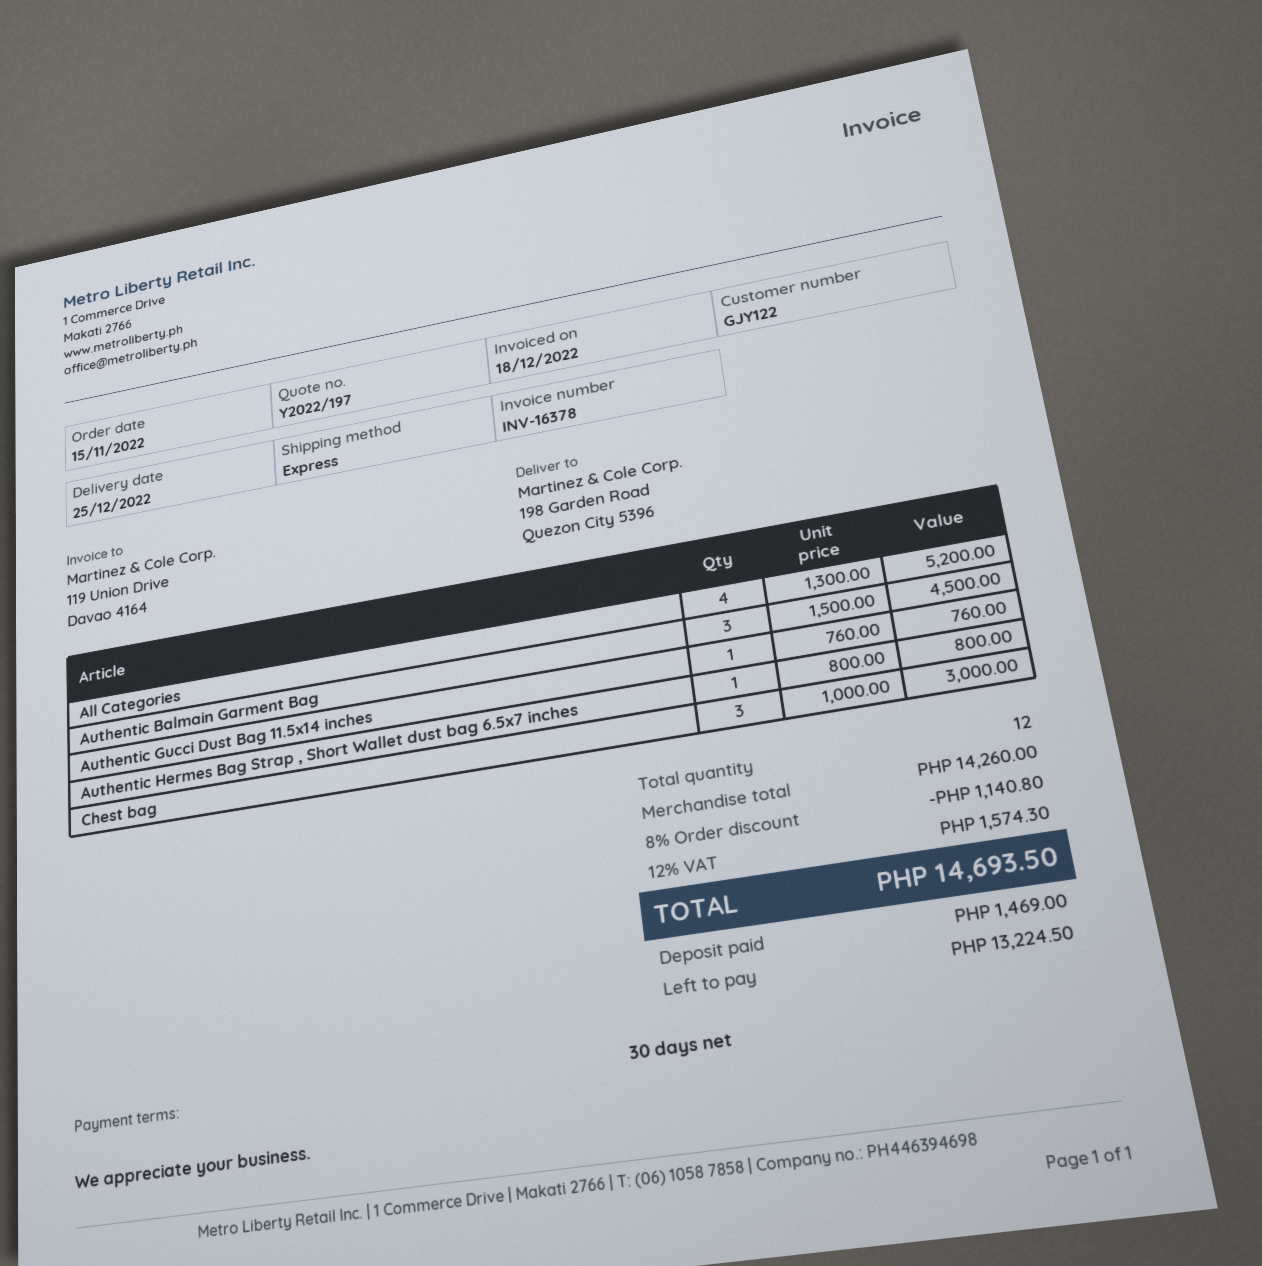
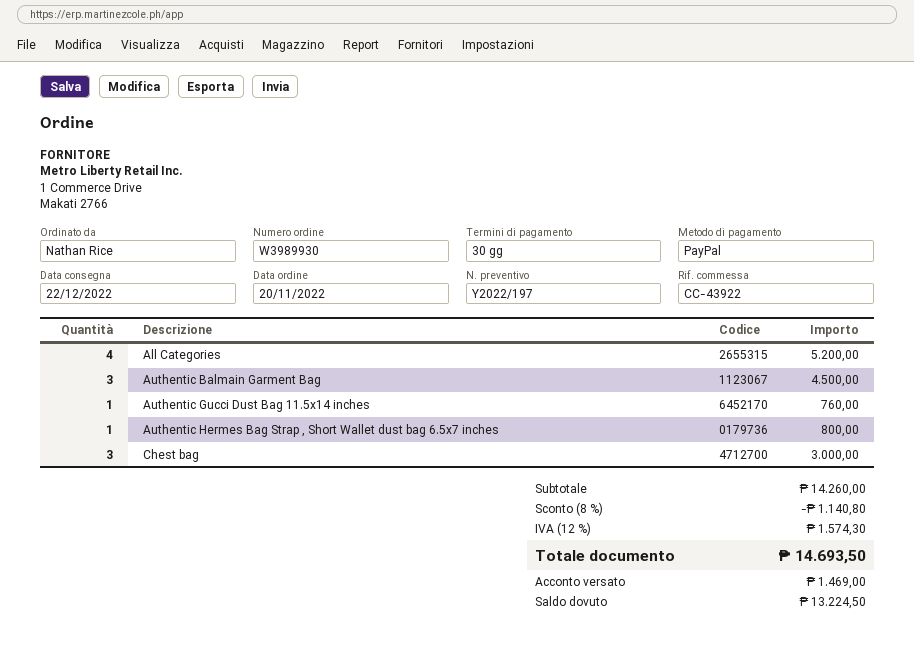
order date: 2022-11-15 -> 2022-11-20
delivery date: 2022-12-25 -> 2022-12-22

